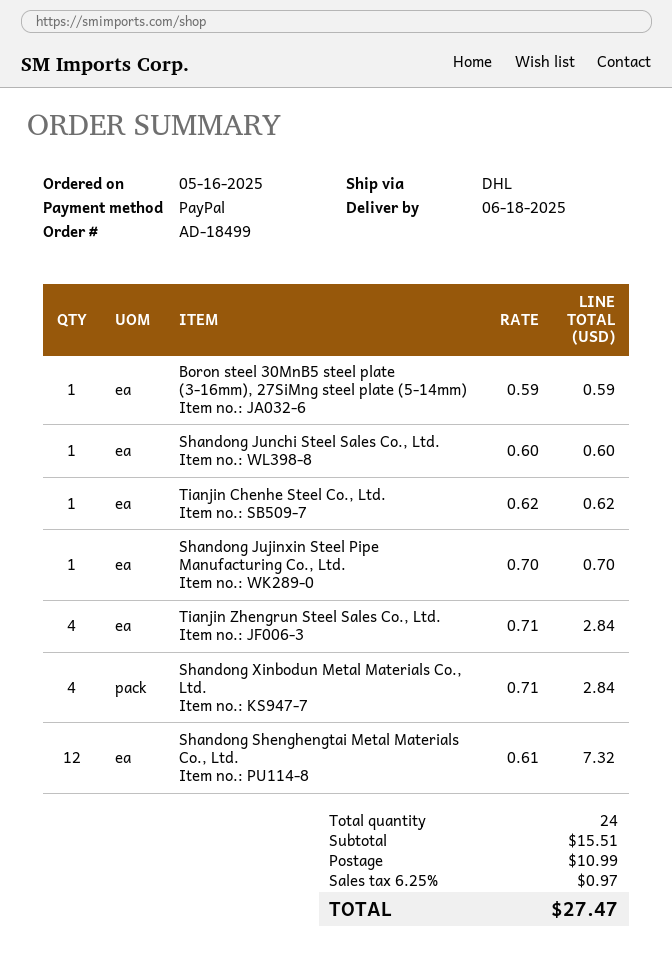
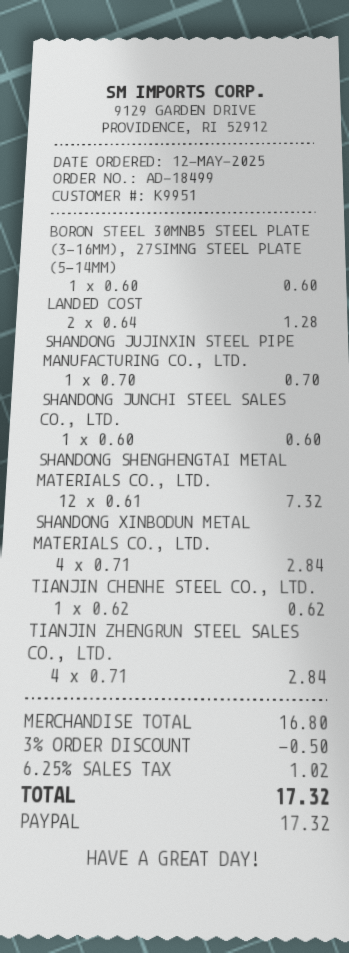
order date: 2025-05-16 -> 2025-05-12
Boron steel 30MnB5 steel plate (3-16mm), 27SiMng steel plate (5-14mm): 1 x 0.59 = 0.59 -> 1 x 0.60 = 0.60
LANDED COST: none -> 2 x 0.64 = 1.28
subtotal: 15.51 -> 16.80
discount: none -> 3% = 0.50
shipping: 10.99 -> none
tax: 6.25% = 0.97 -> 6.25% = 1.02
total: 27.47 -> 17.32

